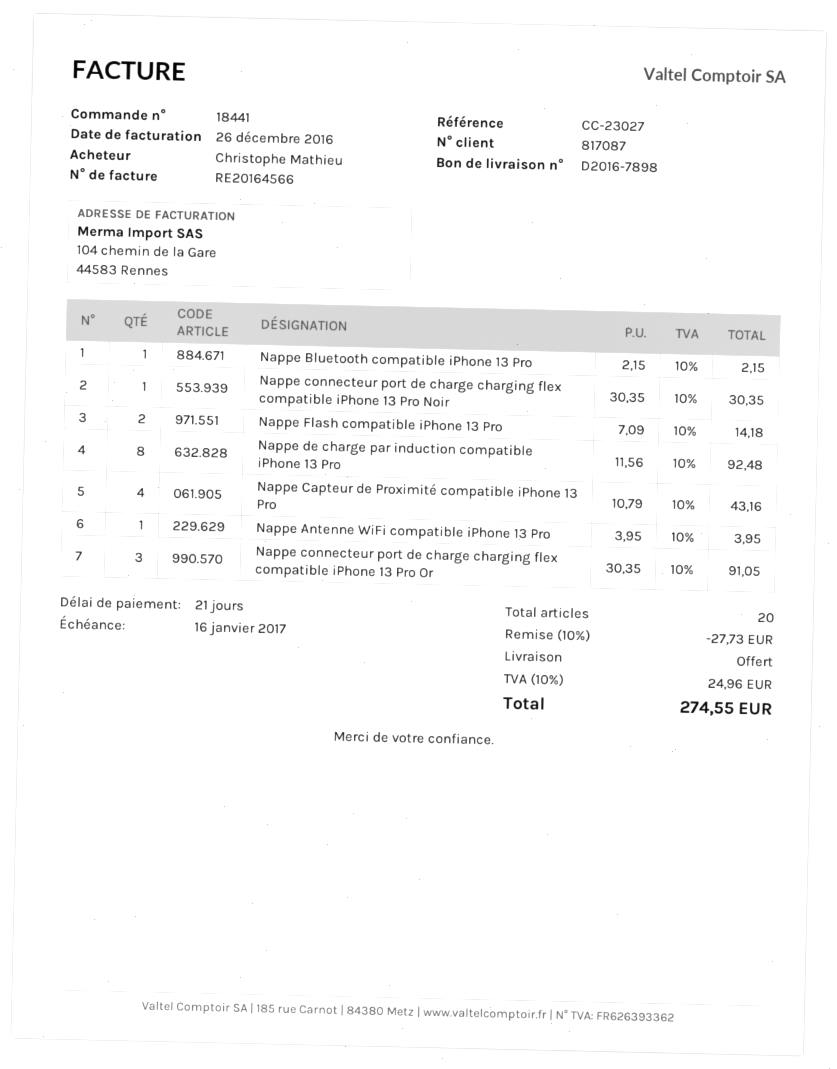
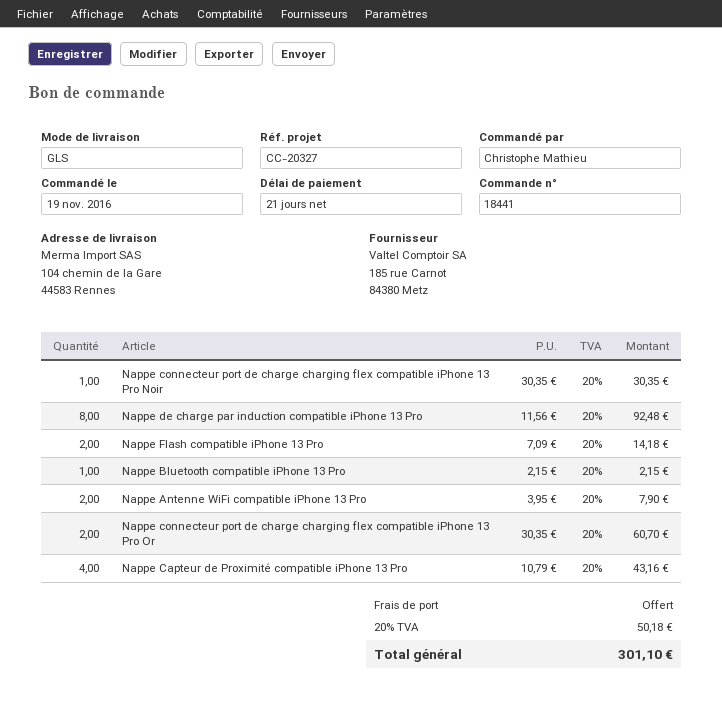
reference: CC-23027 -> CC-20327
Nappe Antenne WiFi compatible iPhone 13 Pro: 1 x 3.95 = 3.95 -> 2 x 3.95 = 7.90
Nappe connecteur port de charge charging flex compatible iPhone 13 Pro Or: 3 x 30.35 = 91.05 -> 2 x 30.35 = 60.70
discount: 10% = 27.73 -> none
tax: 10% = 24.96 -> 20% = 50.18
total: 274.55 -> 301.10

